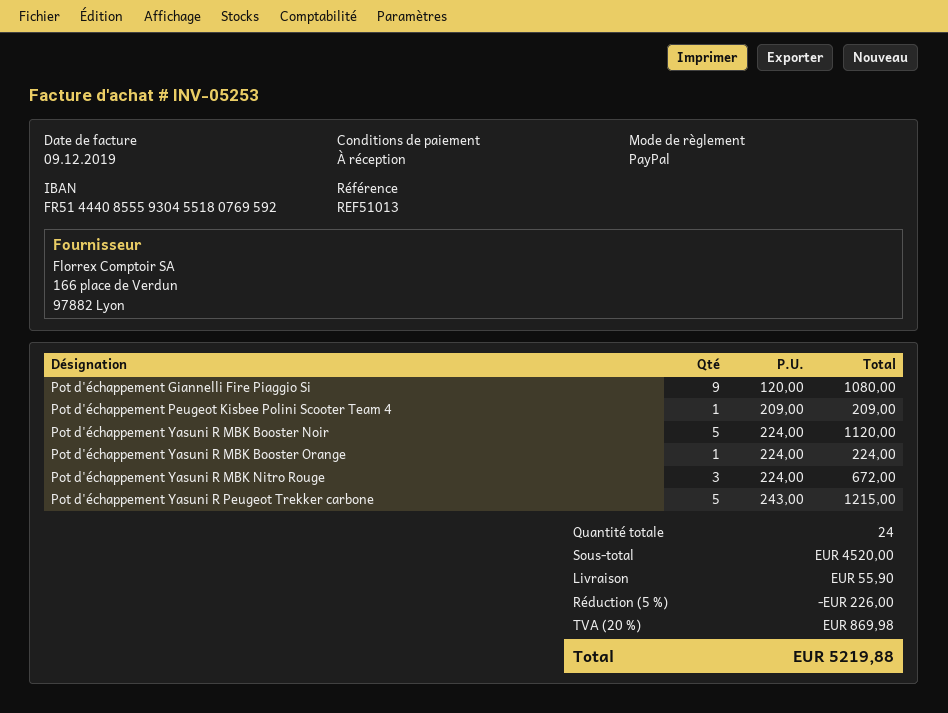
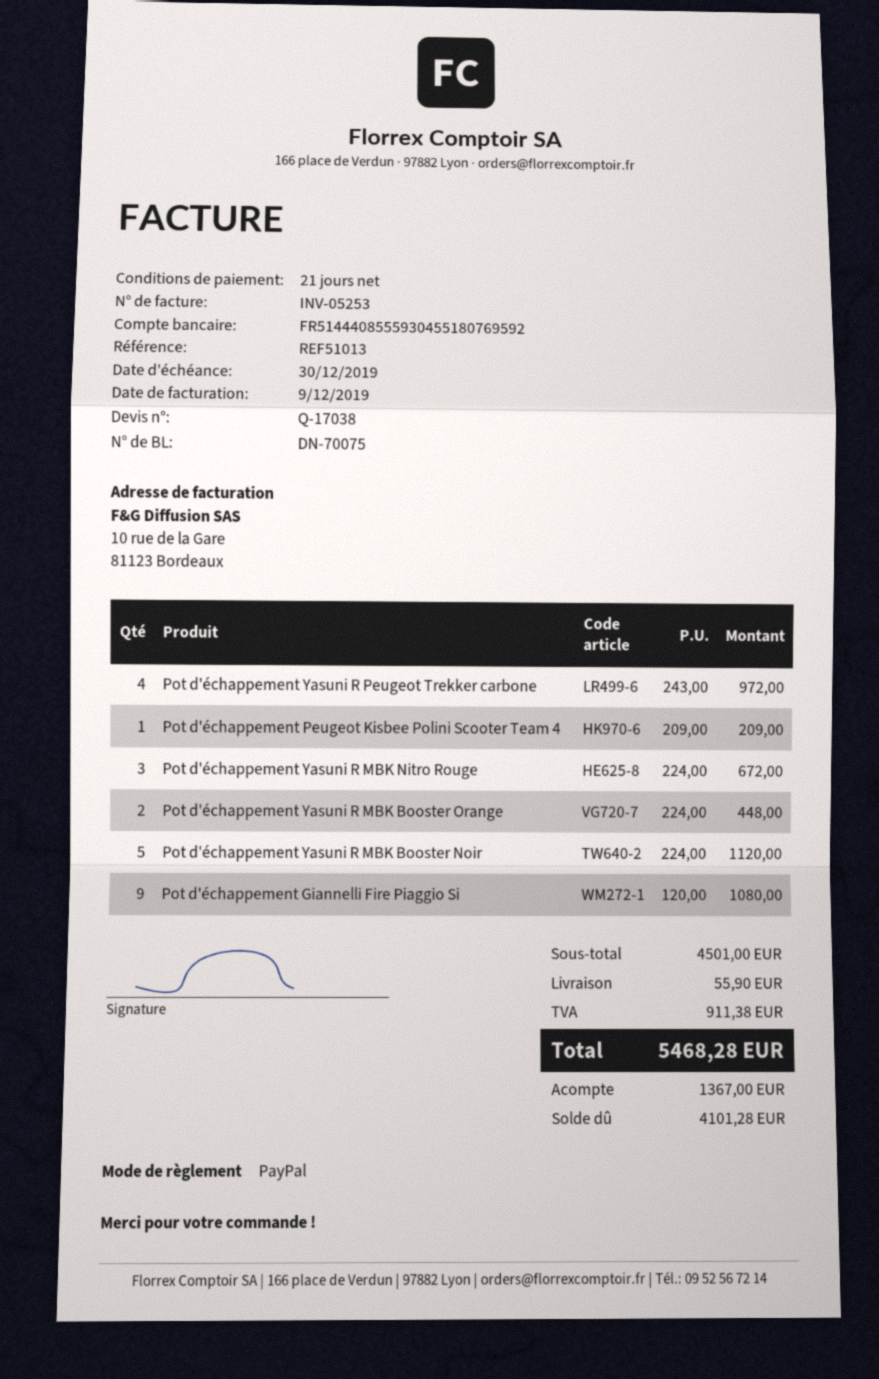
payment terms: on receipt -> 21 days
Pot d'échappement Yasuni R MBK Booster Orange: 1 x 224.00 = 224.00 -> 2 x 224.00 = 448.00
Pot d'échappement Yasuni R Peugeot Trekker carbone: 5 x 243.00 = 1215.00 -> 4 x 243.00 = 972.00
subtotal: 4520.00 -> 4501.00
discount: 5% = 226.00 -> none
tax: 869.98 -> 911.38
total: 5219.88 -> 5468.28

